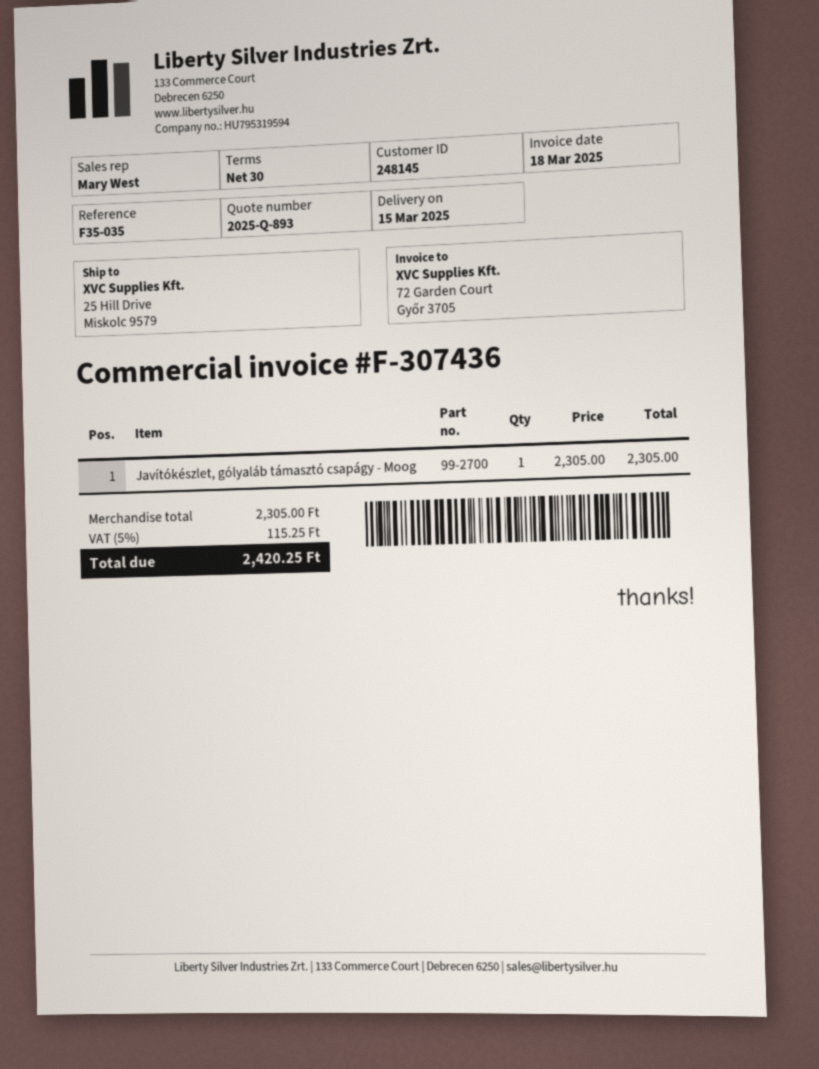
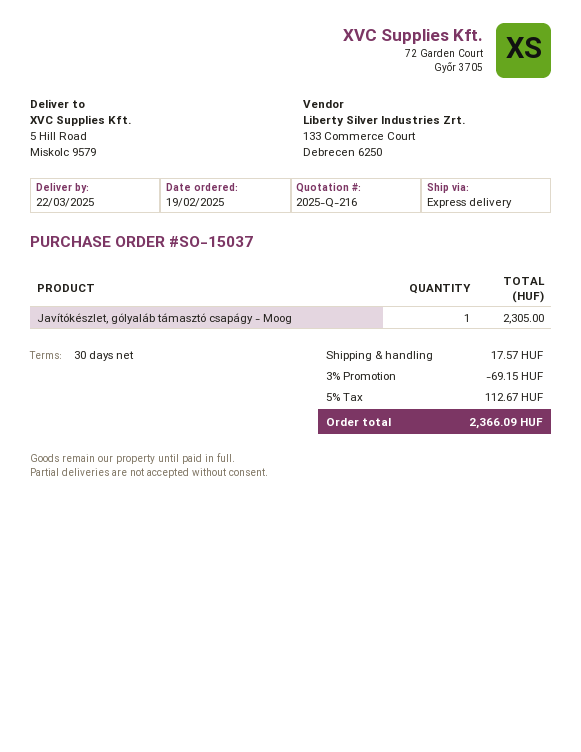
quote number: 2025-Q-893 -> 2025-Q-216
delivery date: 2025-03-15 -> 2025-03-22
ship to: 25 Hill Drive, Miskolc 9579 -> 5 Hill Road, Miskolc 9579
discount: none -> 3% = 69.15
shipping: none -> 17.57
tax: 5% = 115.25 -> 5% = 112.67
total: 2420.25 -> 2366.09

